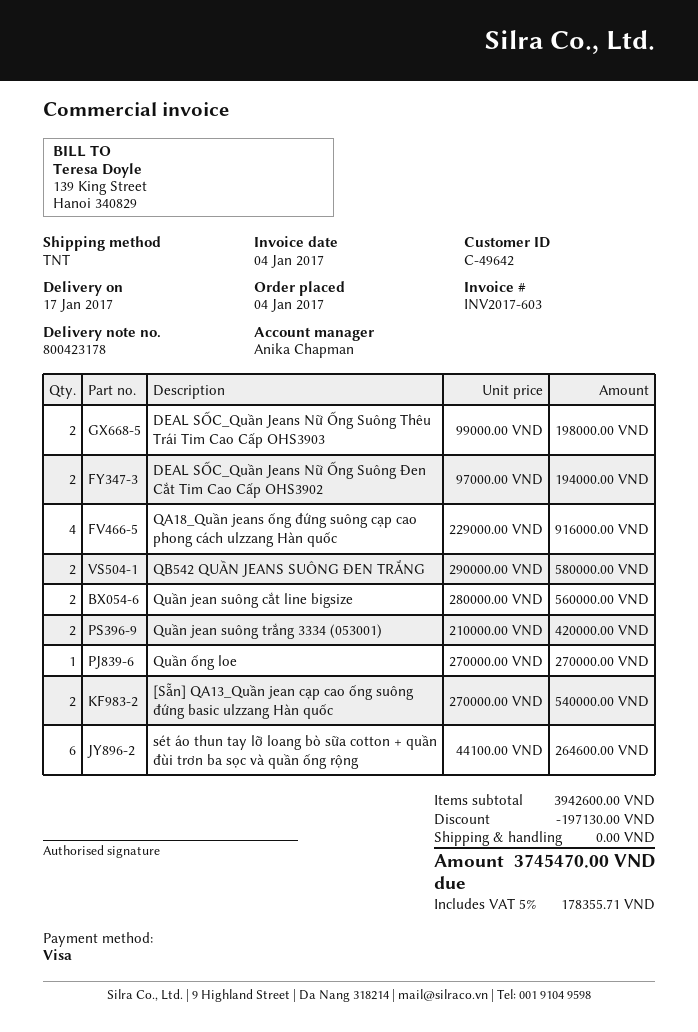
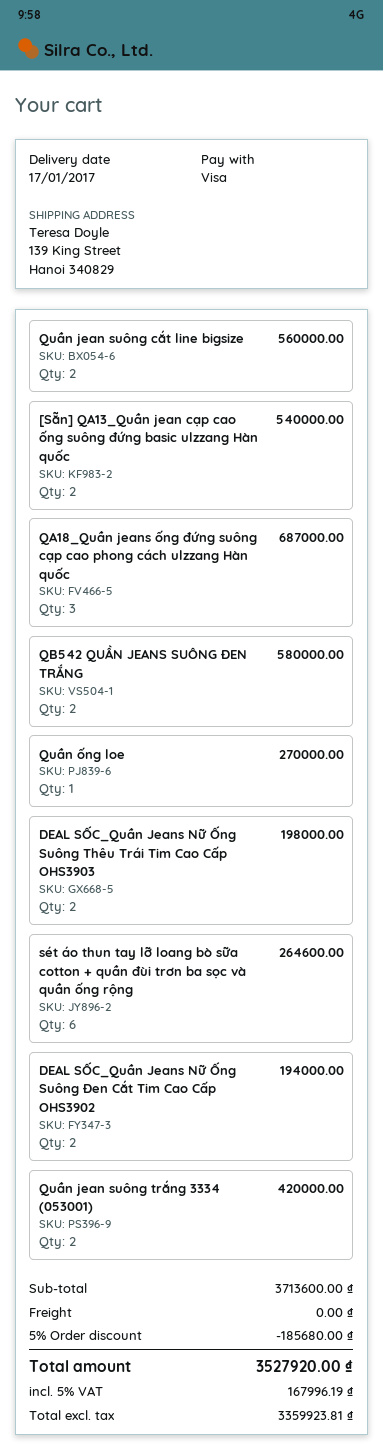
QA18_Quần jeans ống đứng suông cạp cao phong cách ulzzang Hàn quốc: 4 for 916000.00 -> 3 for 687000.00
subtotal: 3942600.00 -> 3713600.00
discount: 197130.00 -> 185680.00
tax: 5% = 178355.71 -> 5% = 167996.19
total: 3745470.00 -> 3527920.00

